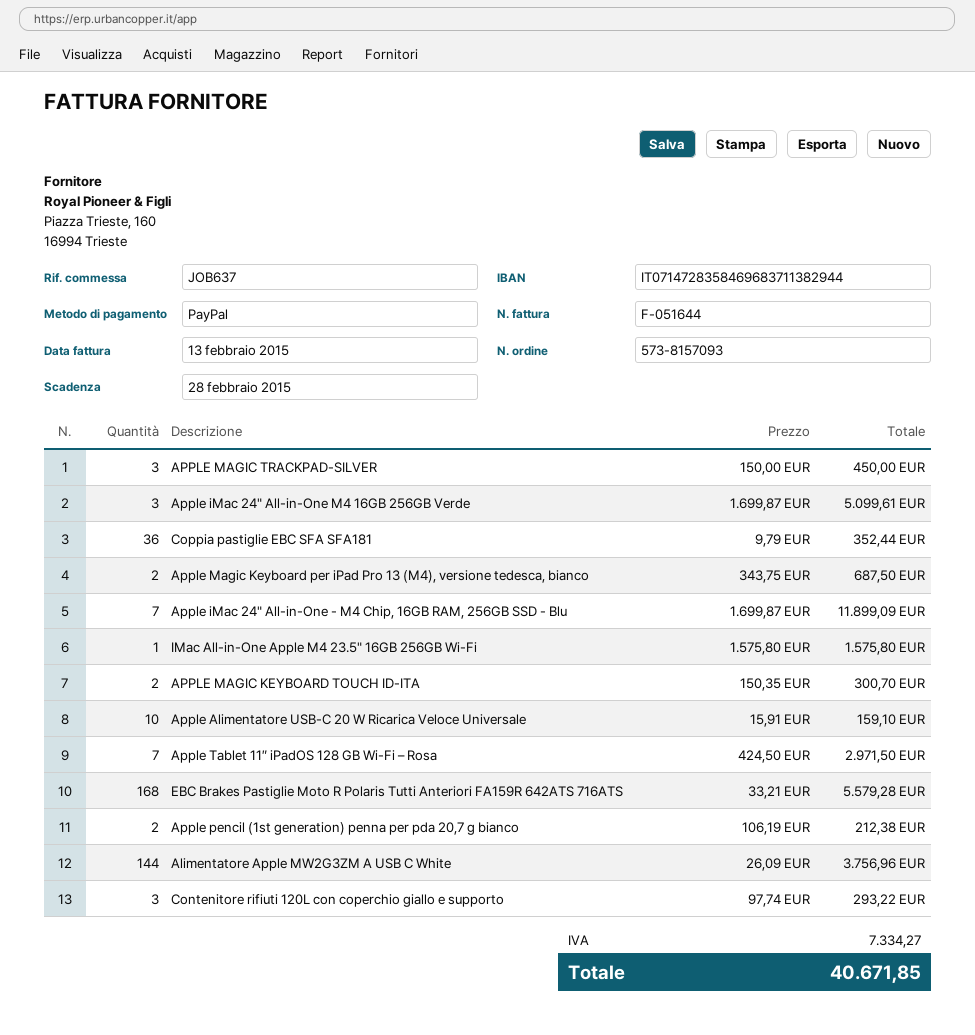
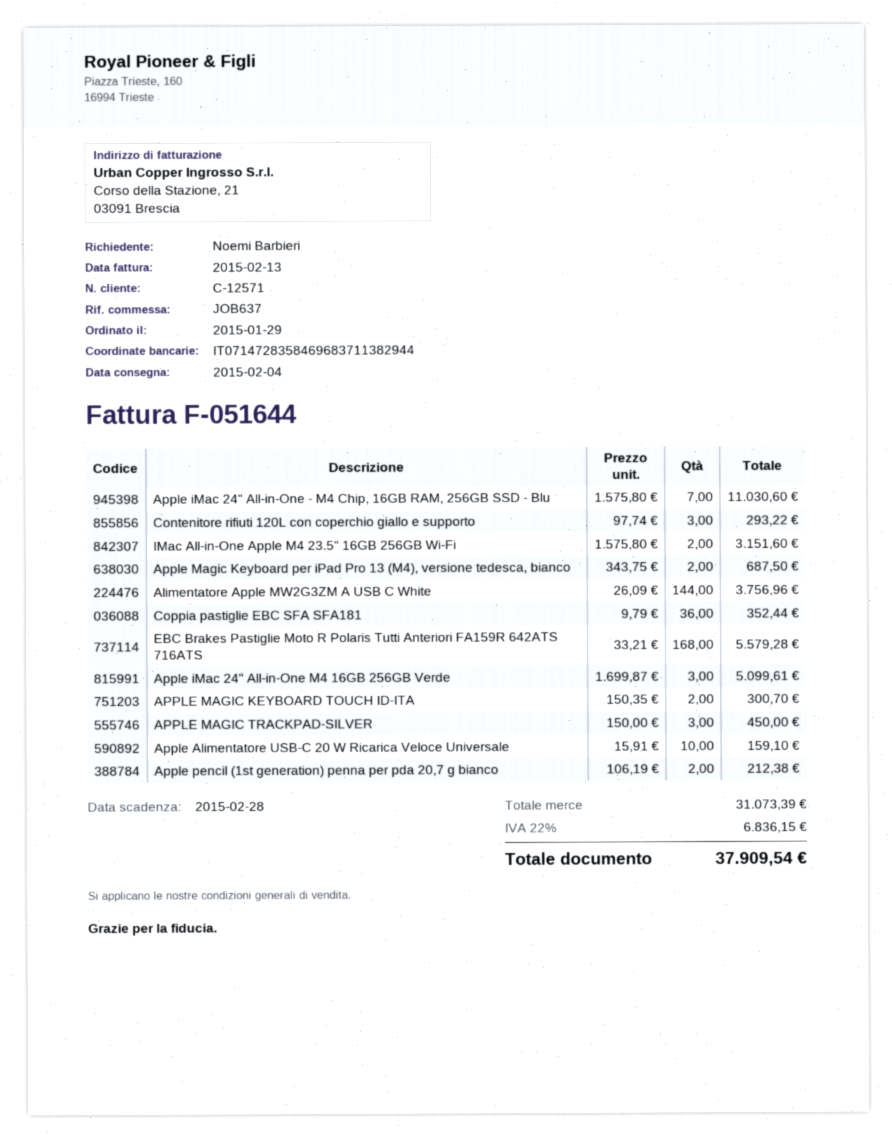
Apple iMac 24" All-in-One - M4 Chip, 16GB RAM, 256GB SSD - Blu: 7 x 1699.87 = 11899.09 -> 7 x 1575.80 = 11030.60
IMac All-in-One Apple M4 23.5" 16GB 256GB Wi-Fi: 1 x 1575.80 = 1575.80 -> 2 x 1575.80 = 3151.60
Apple Tablet 11″ iPadOS 128 GB Wi‑Fi – Rosa: 7 x 424.50 = 2971.50 -> none
tax: 7334.27 -> 6836.15
total: 40671.85 -> 37909.54

